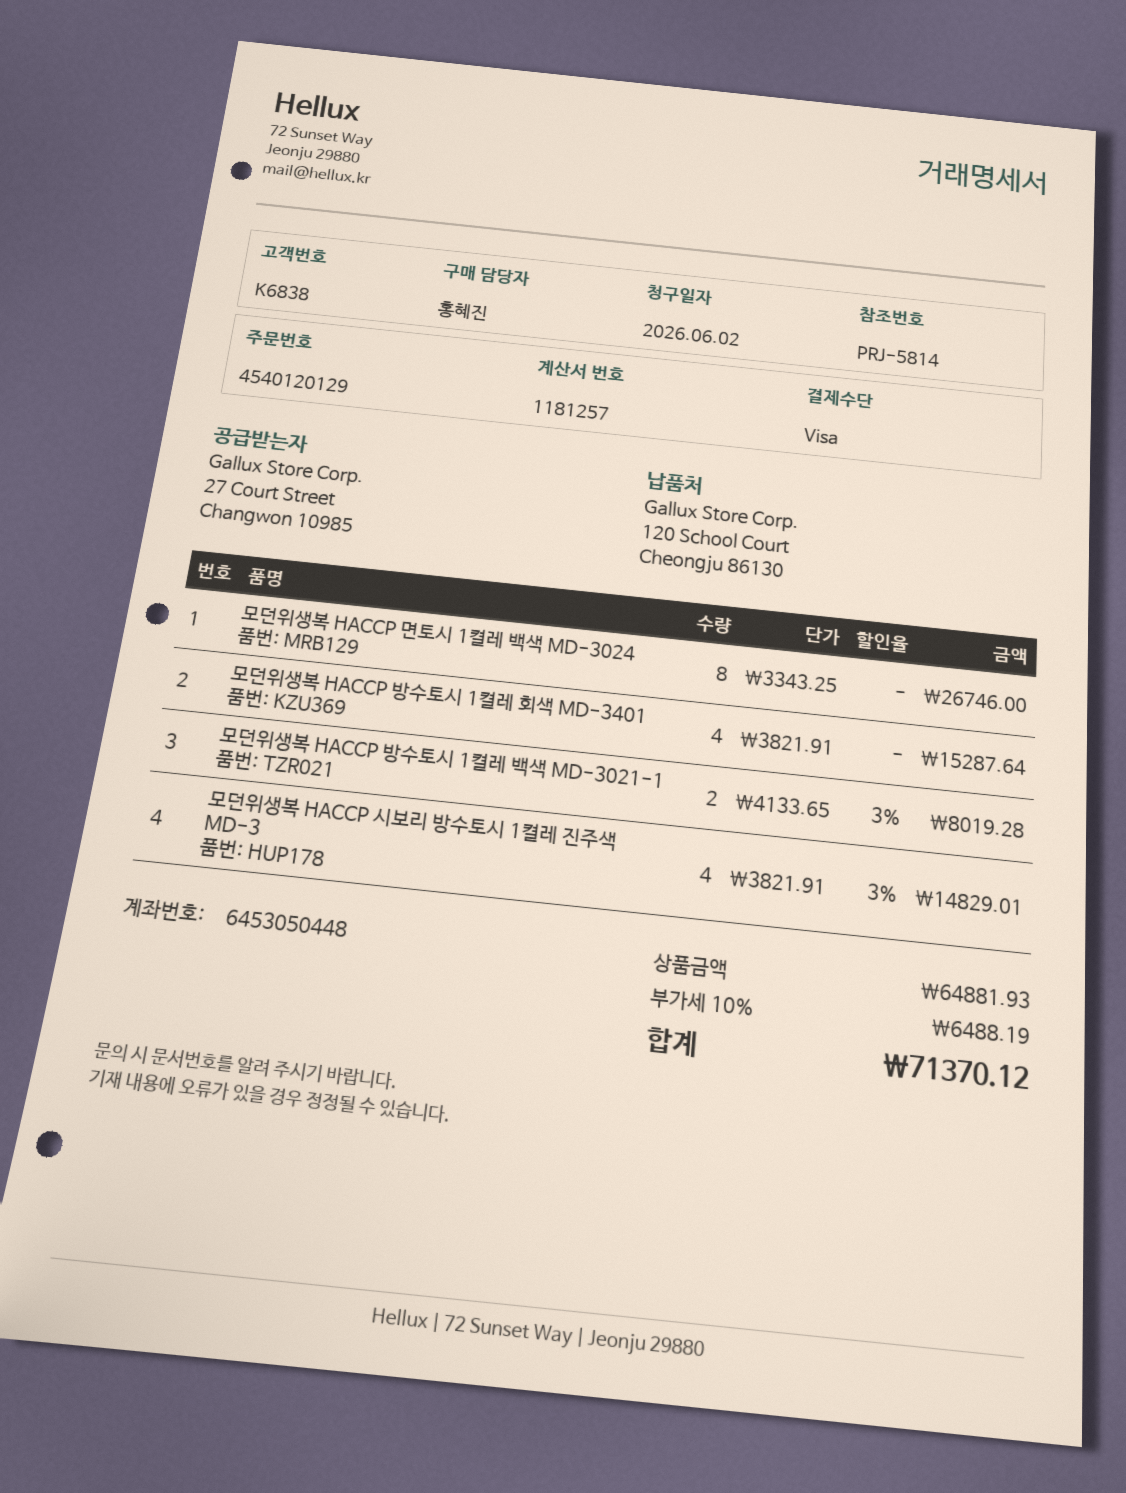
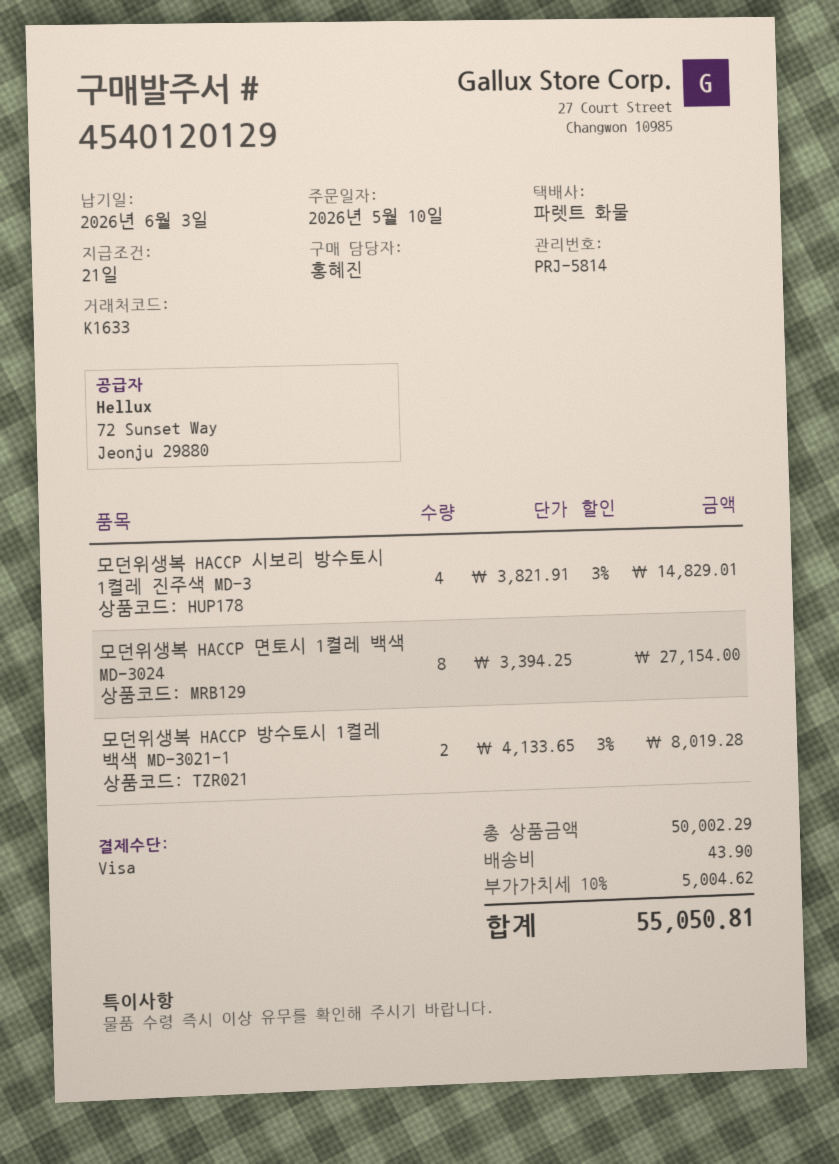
customer number: K6838 -> K1633
모던위생복 HACCP 면토시 1켤레 백색 MD-3024: 8 x 3343.25 = 26746.00 -> 8 x 3394.25 = 27154.00
모던위생복 HACCP 방수토시 1켤레 회색 MD-3401: 4 x 3821.91 = 15287.64 -> none
subtotal: 64881.93 -> 50002.29
shipping: none -> 43.90
tax: 10% = 6488.19 -> 10% = 5004.62
total: 71370.12 -> 55050.81

